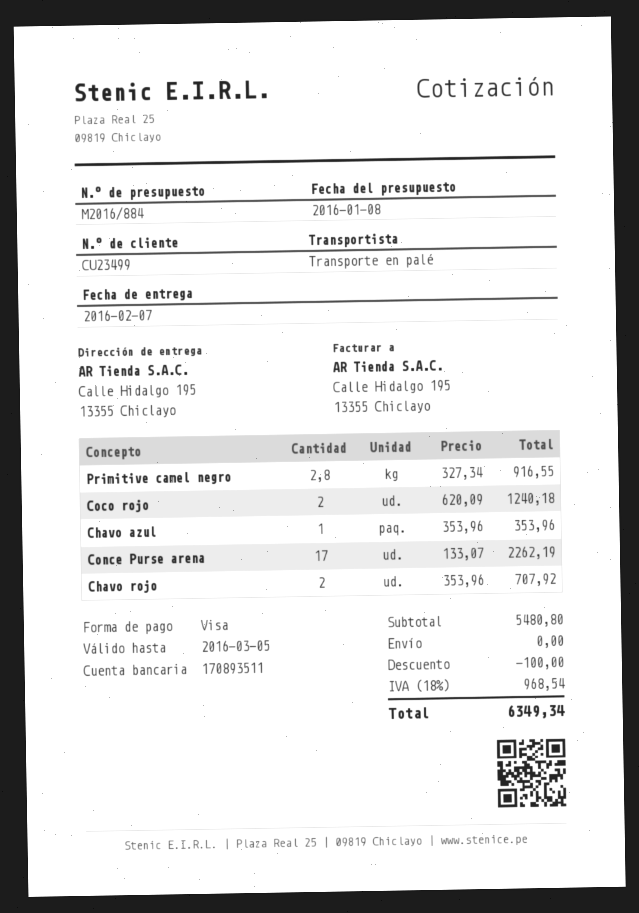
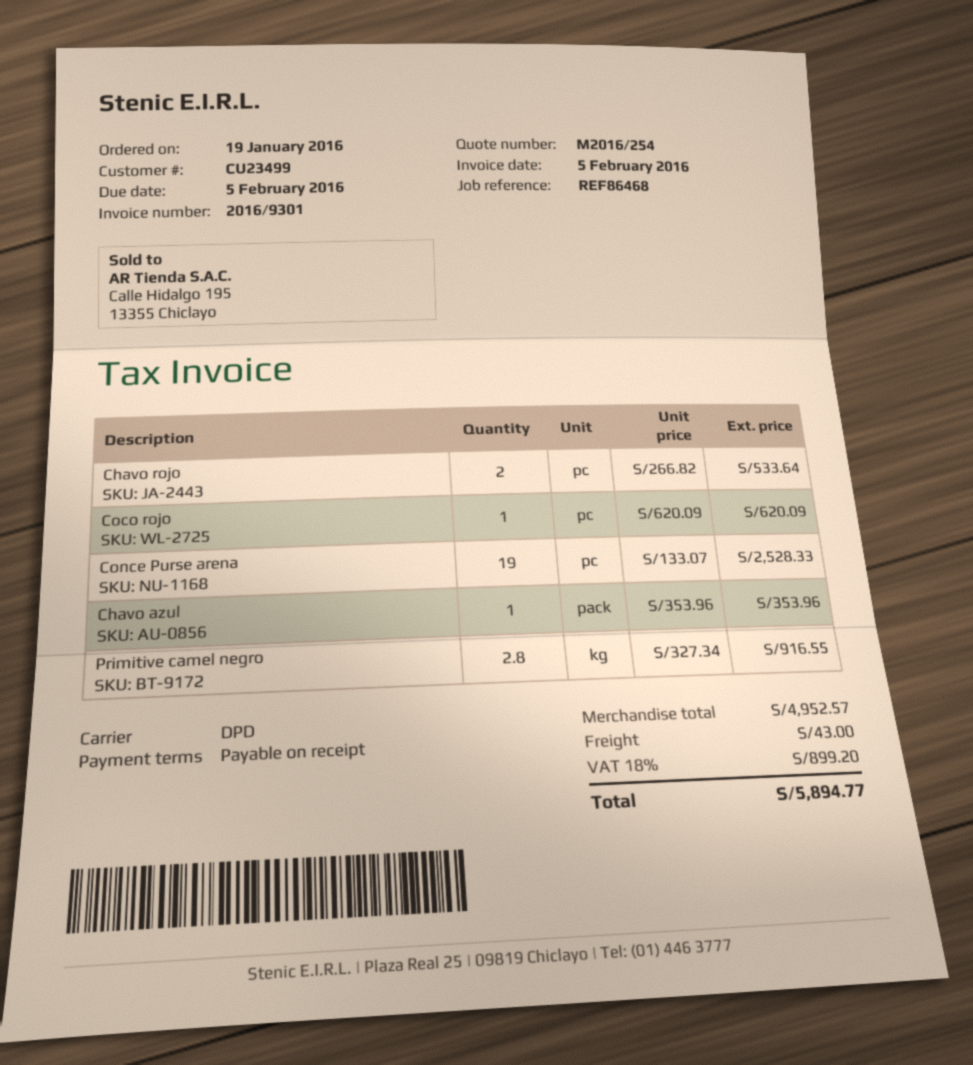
quote number: M2016/884 -> M2016/254
shipping method: pallet freight -> DPD
Coco rojo: 2 x 620.09 = 1240.18 -> 1 x 620.09 = 620.09
Conce Purse arena: 17 x 133.07 = 2262.19 -> 19 x 133.07 = 2528.33
Chavo rojo: 2 x 353.96 = 707.92 -> 2 x 266.82 = 533.64
subtotal: 5480.80 -> 4952.57
discount: 100.00 -> none
shipping: 0.00 -> 43.00
tax: 18% = 968.54 -> 18% = 899.20
total: 6349.34 -> 5894.77

